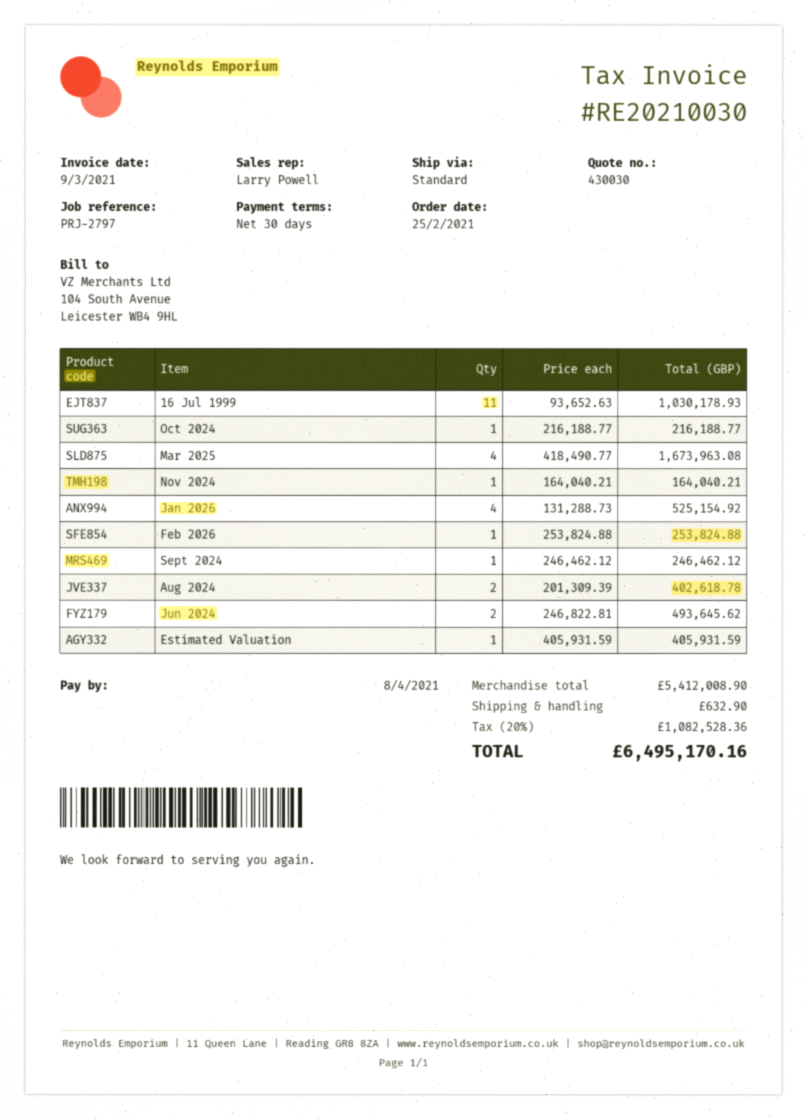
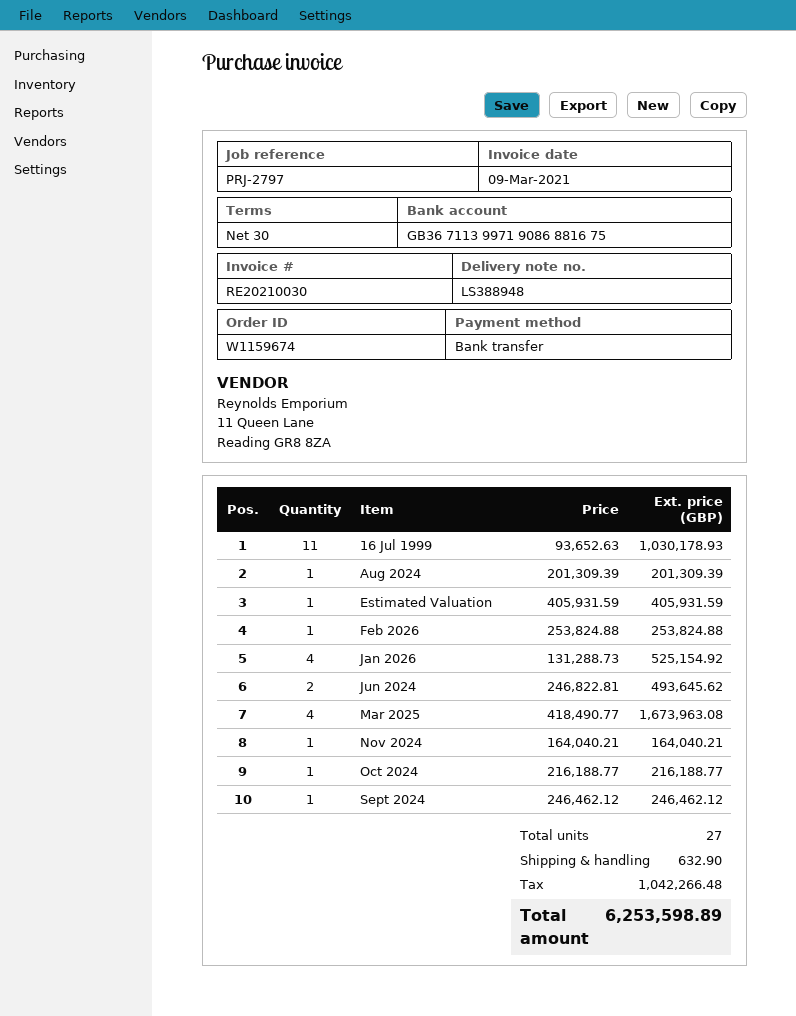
Aug 2024: 2 x 201309.39 = 402618.78 -> 1 x 201309.39 = 201309.39
tax: 1082528.36 -> 1042266.48
total: 6495170.16 -> 6253598.89

